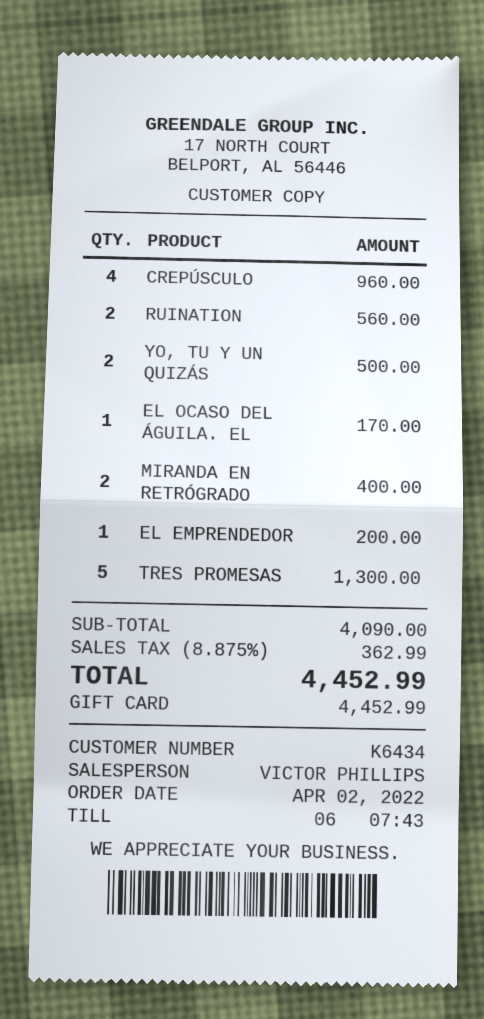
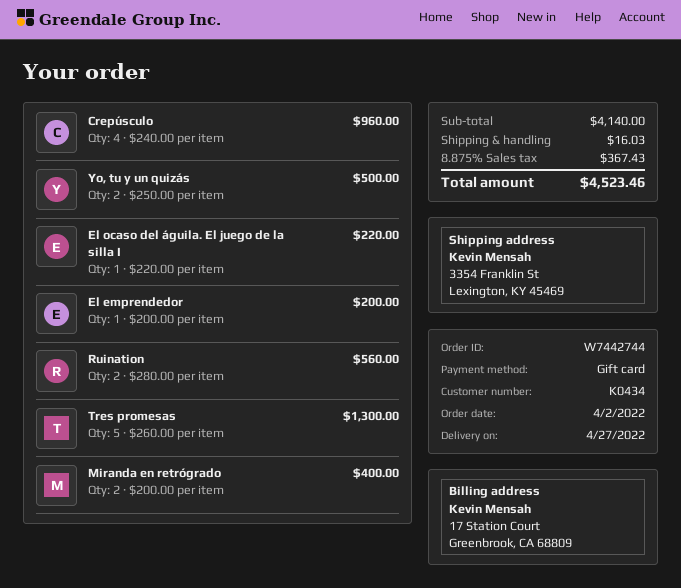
customer number: K6434 -> K0434
EL OCASO DEL ÁGUILA. EL: 1 for 170.00 -> 1 for 220.00
subtotal: 4090.00 -> 4140.00
shipping: none -> 16.03
tax: 8.875% = 362.99 -> 8.875% = 367.43
total: 4452.99 -> 4523.46

